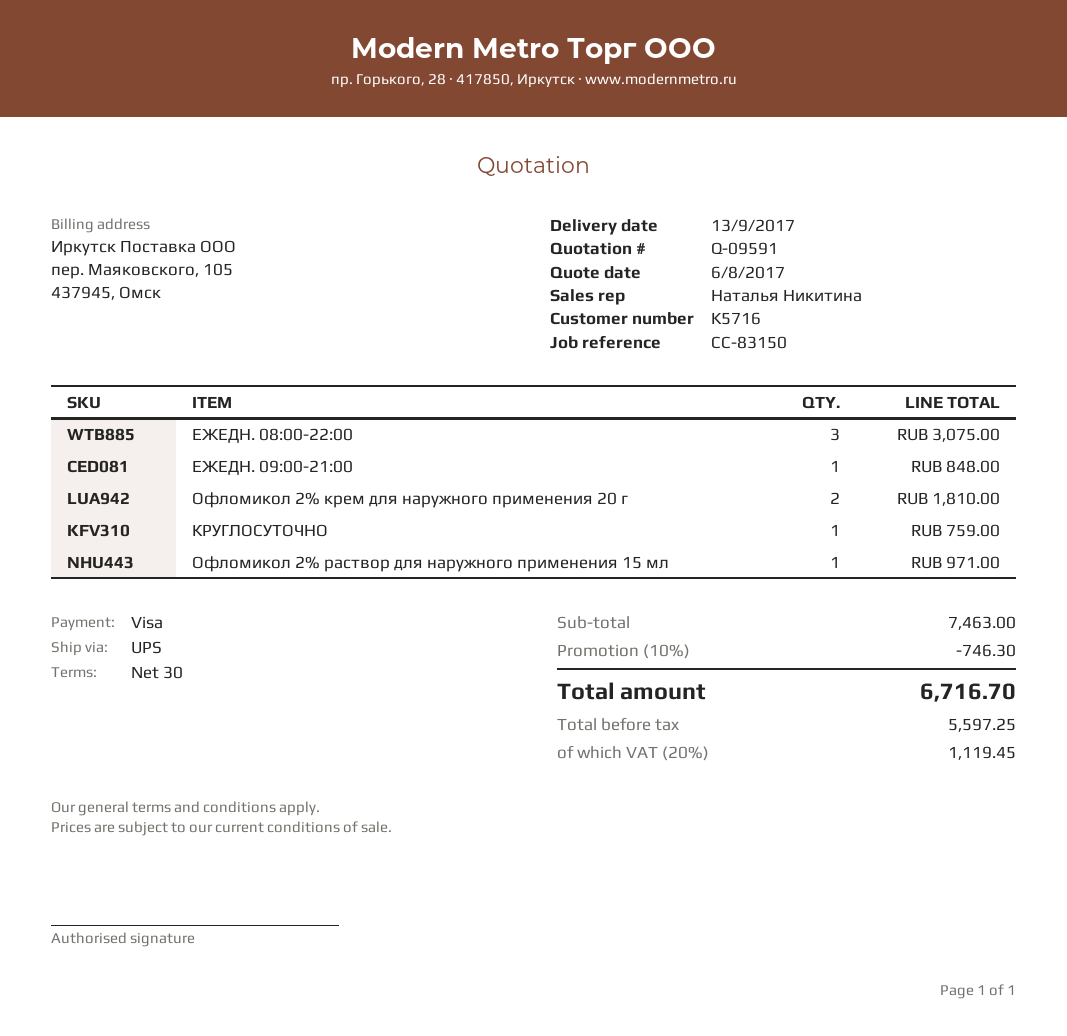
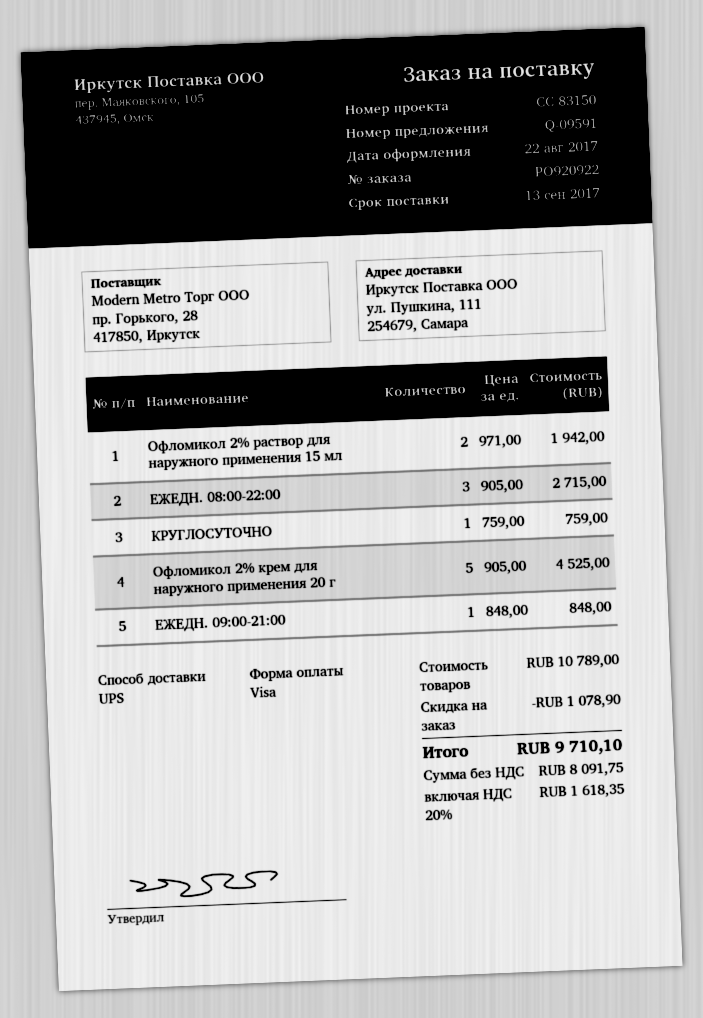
ЕЖЕДН. 08:00-22:00: 3 for 3075.00 -> 3 for 2715.00
Офломикол 2% крем для наружного применения 20 г: 2 for 1810.00 -> 5 for 4525.00
Офломикол 2% раствор для наружного применения 15 мл: 1 for 971.00 -> 2 for 1942.00
subtotal: 7463.00 -> 10789.00
discount: 746.30 -> 1078.90
net: 5597.25 -> 8091.75
tax: 20% = 1119.45 -> 20% = 1618.35
total: 6716.70 -> 9710.10

